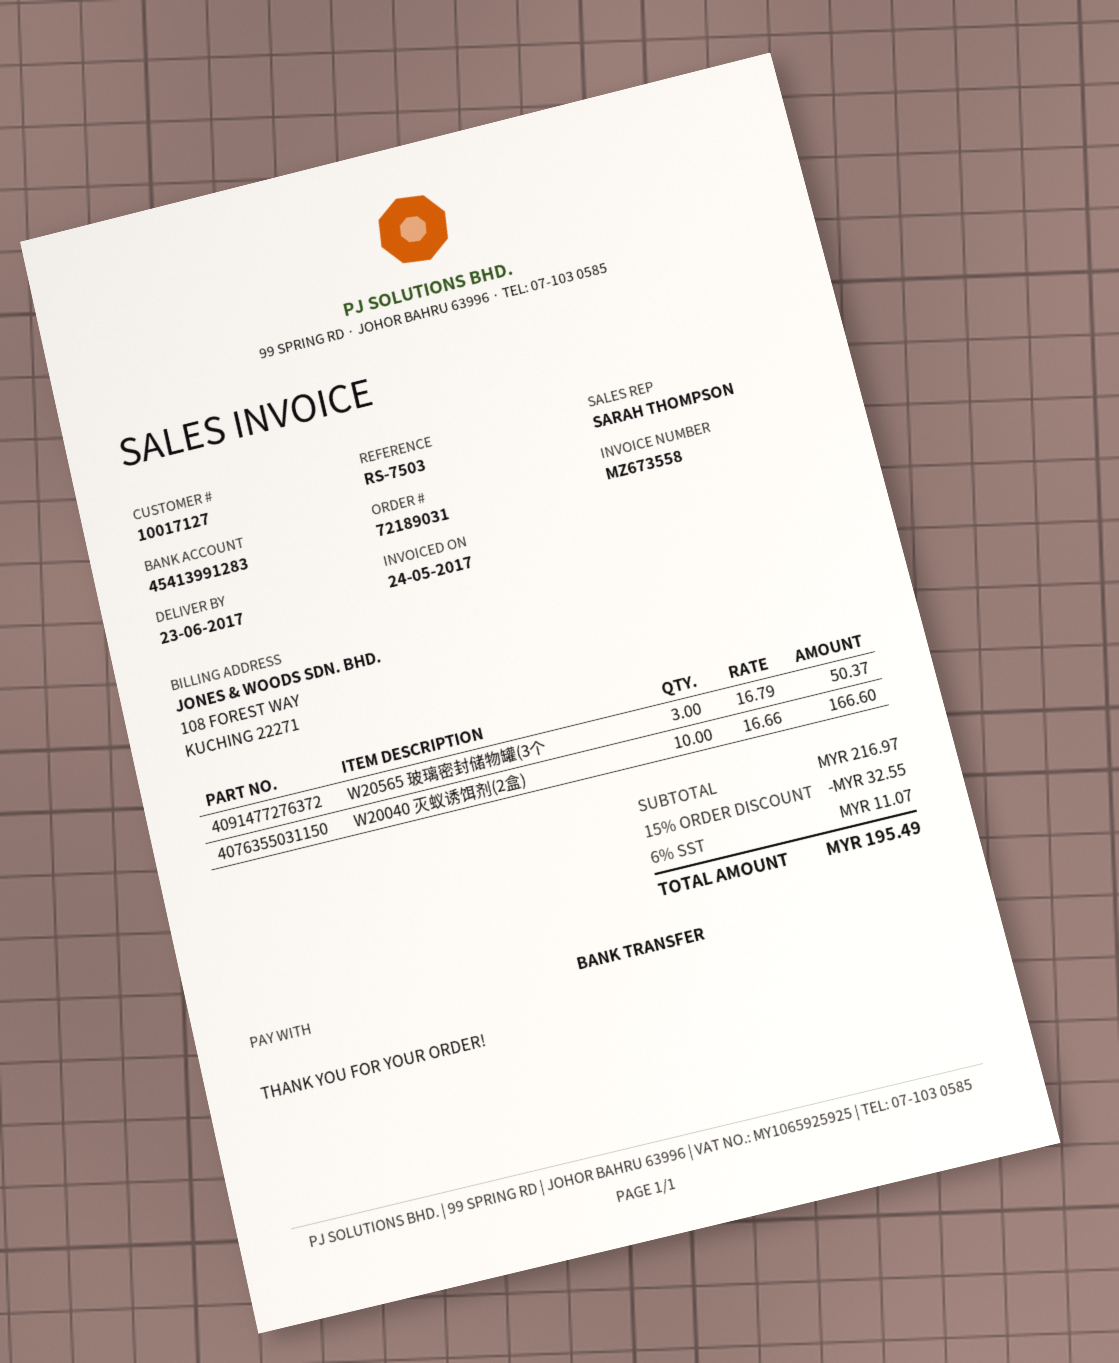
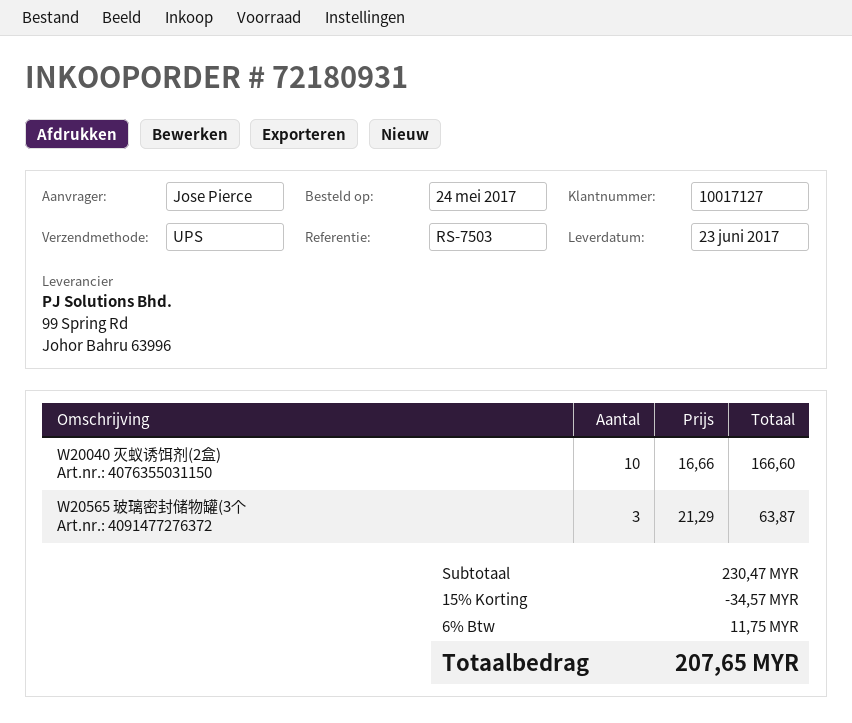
order number: 72189031 -> 72180931
W20565 玻璃密封储物罐(3个: 3 x 16.79 = 50.37 -> 3 x 21.29 = 63.87
subtotal: 216.97 -> 230.47
discount: 15% = 32.55 -> 15% = 34.57
tax: 6% = 11.07 -> 6% = 11.75
total: 195.49 -> 207.65

